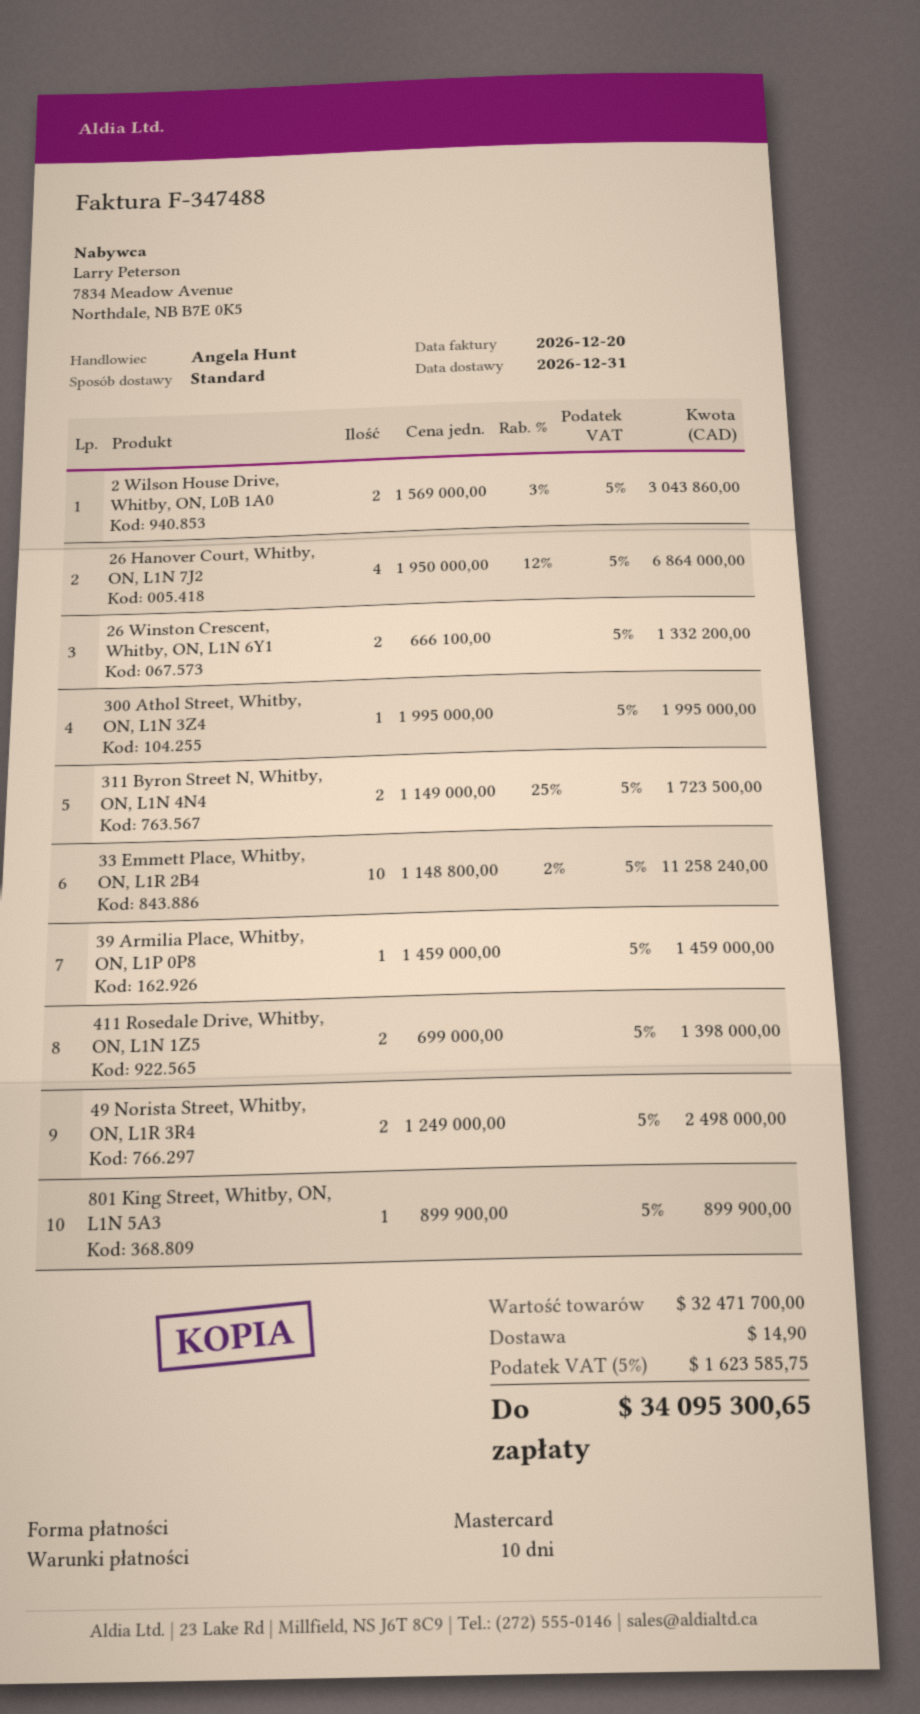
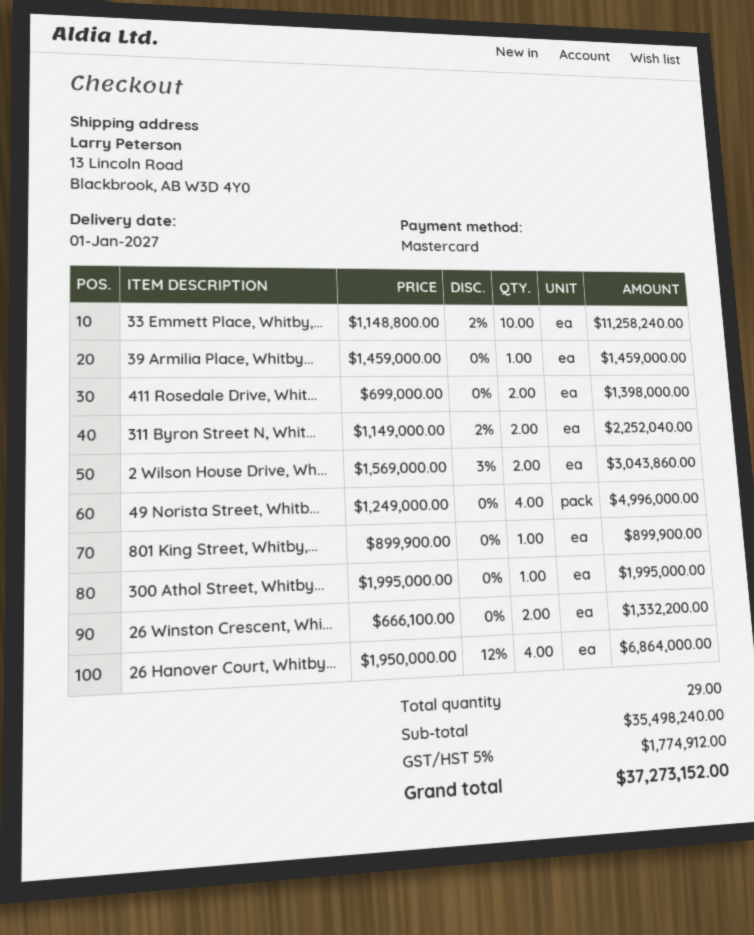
delivery date: 2026-12-31 -> 2027-01-01
311 Byron Street N, Whitby, ON, L1N 4N4: 2 x 1149000.00 - 25% = 1723500.00 -> 2 x 1149000.00 - 2% = 2252040.00
49 Norista Street, Whitby, ON, L1R 3R4: 2 x 1249000.00 = 2498000.00 -> 4 x 1249000.00 = 4996000.00
subtotal: 32471700.00 -> 35498240.00
shipping: 14.90 -> none
tax: 5% = 1623585.75 -> 5% = 1774912.00
total: 34095300.65 -> 37273152.00

